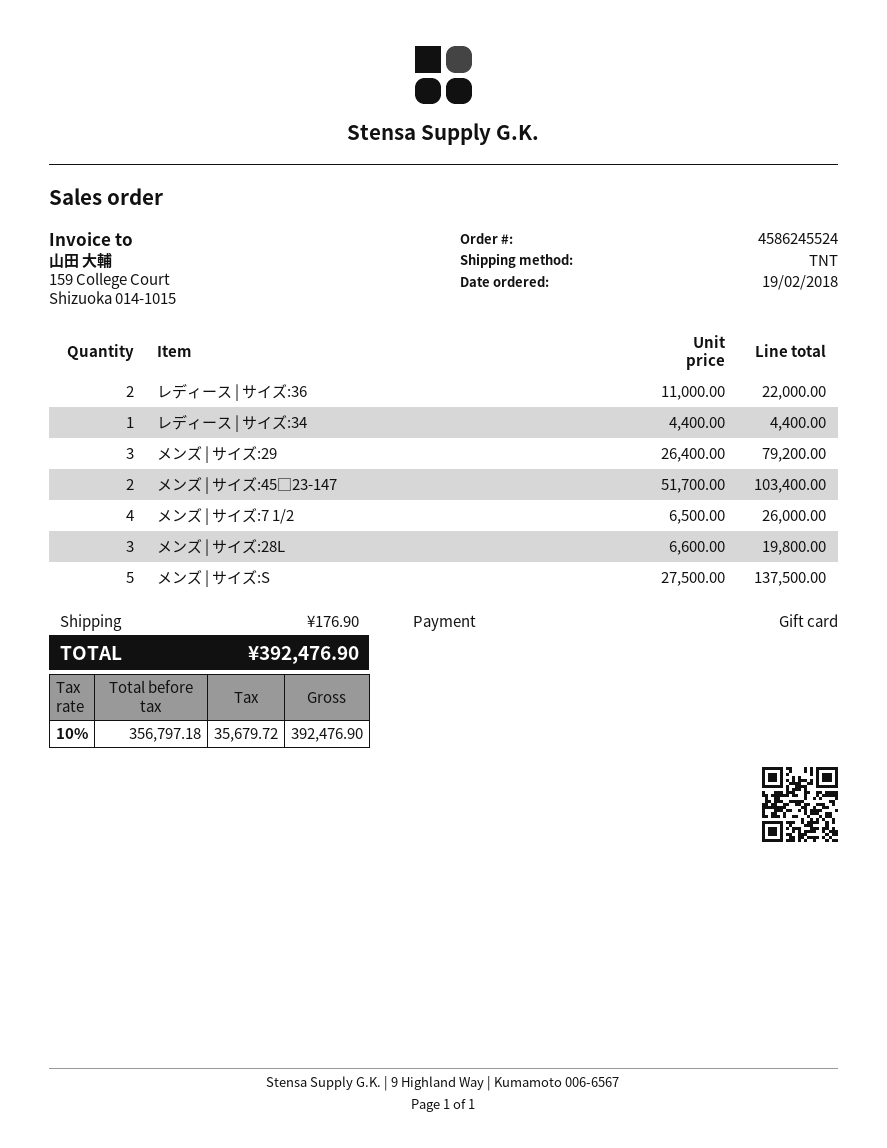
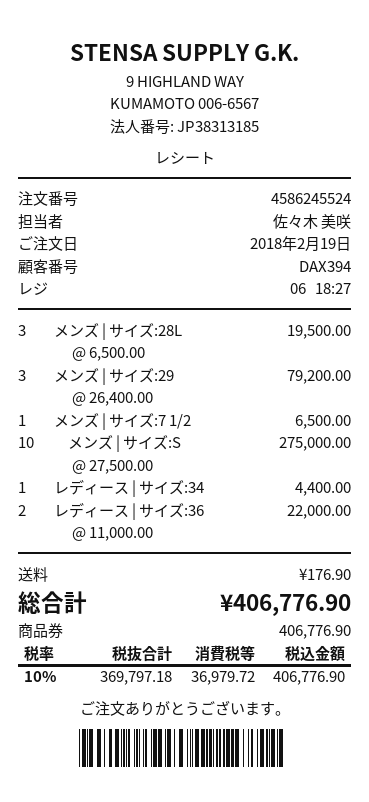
メンズ | サイズ:45□23-147: 2 x 51700.00 = 103400.00 -> none
メンズ | サイズ:7 1/2: 4 x 6500.00 = 26000.00 -> 1 x 6500.00 = 6500.00
メンズ | サイズ:28L: 3 x 6600.00 = 19800.00 -> 3 x 6500.00 = 19500.00
メンズ | サイズ:S: 5 x 27500.00 = 137500.00 -> 10 x 27500.00 = 275000.00
net: 356797.18 -> 369797.18
tax: 10% = 35679.72 -> 10% = 36979.72
total: 392476.90 -> 406776.90

